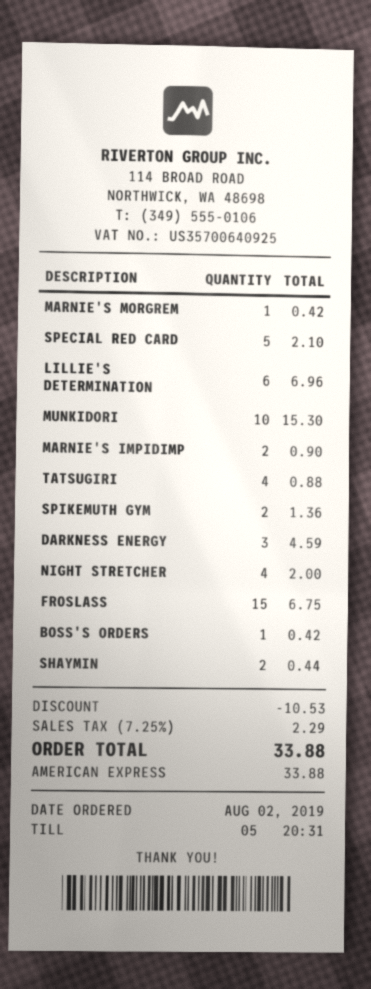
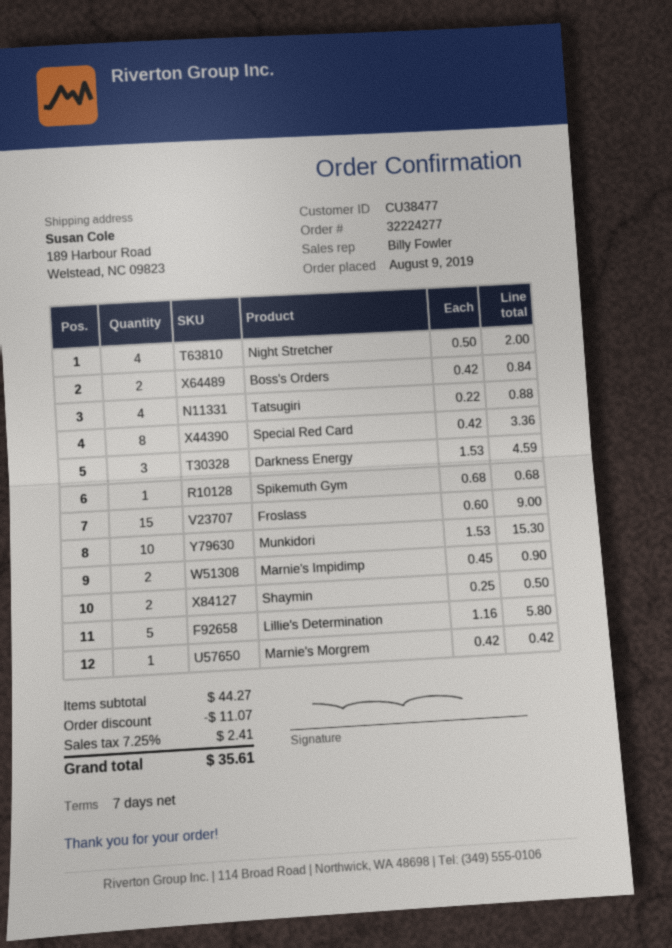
order date: 2019-08-02 -> 2019-08-09
SPECIAL RED CARD: 5 for 2.10 -> 8 for 3.36
LILLIE'S DETERMINATION: 6 for 6.96 -> 5 for 5.80
SPIKEMUTH GYM: 2 for 1.36 -> 1 for 0.68
FROSLASS: 15 for 6.75 -> 15 for 9.00
BOSS'S ORDERS: 1 for 0.42 -> 2 for 0.84
SHAYMIN: 2 for 0.44 -> 2 for 0.50
discount: 10.53 -> 11.07
tax: 7.25% = 2.29 -> 7.25% = 2.41
total: 33.88 -> 35.61

